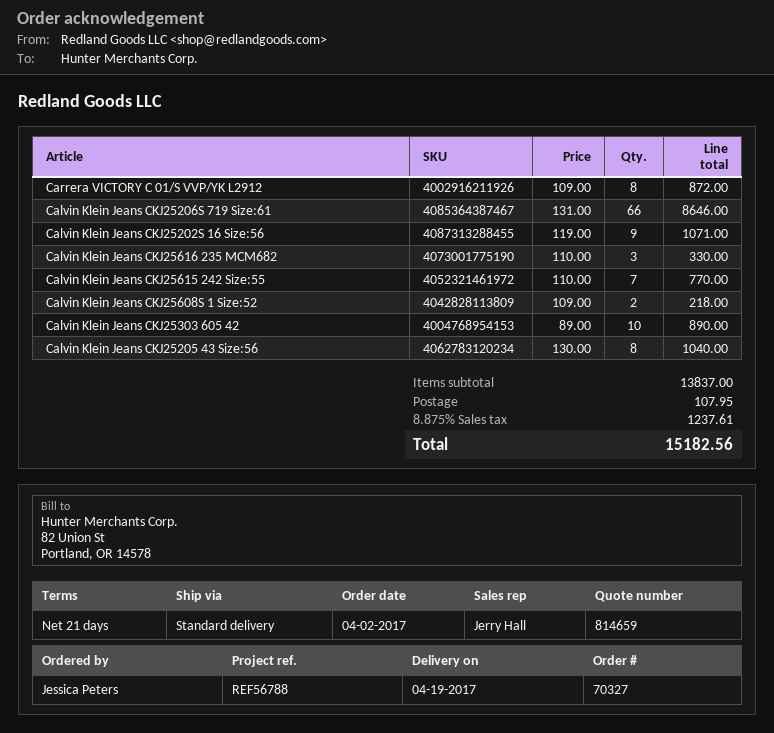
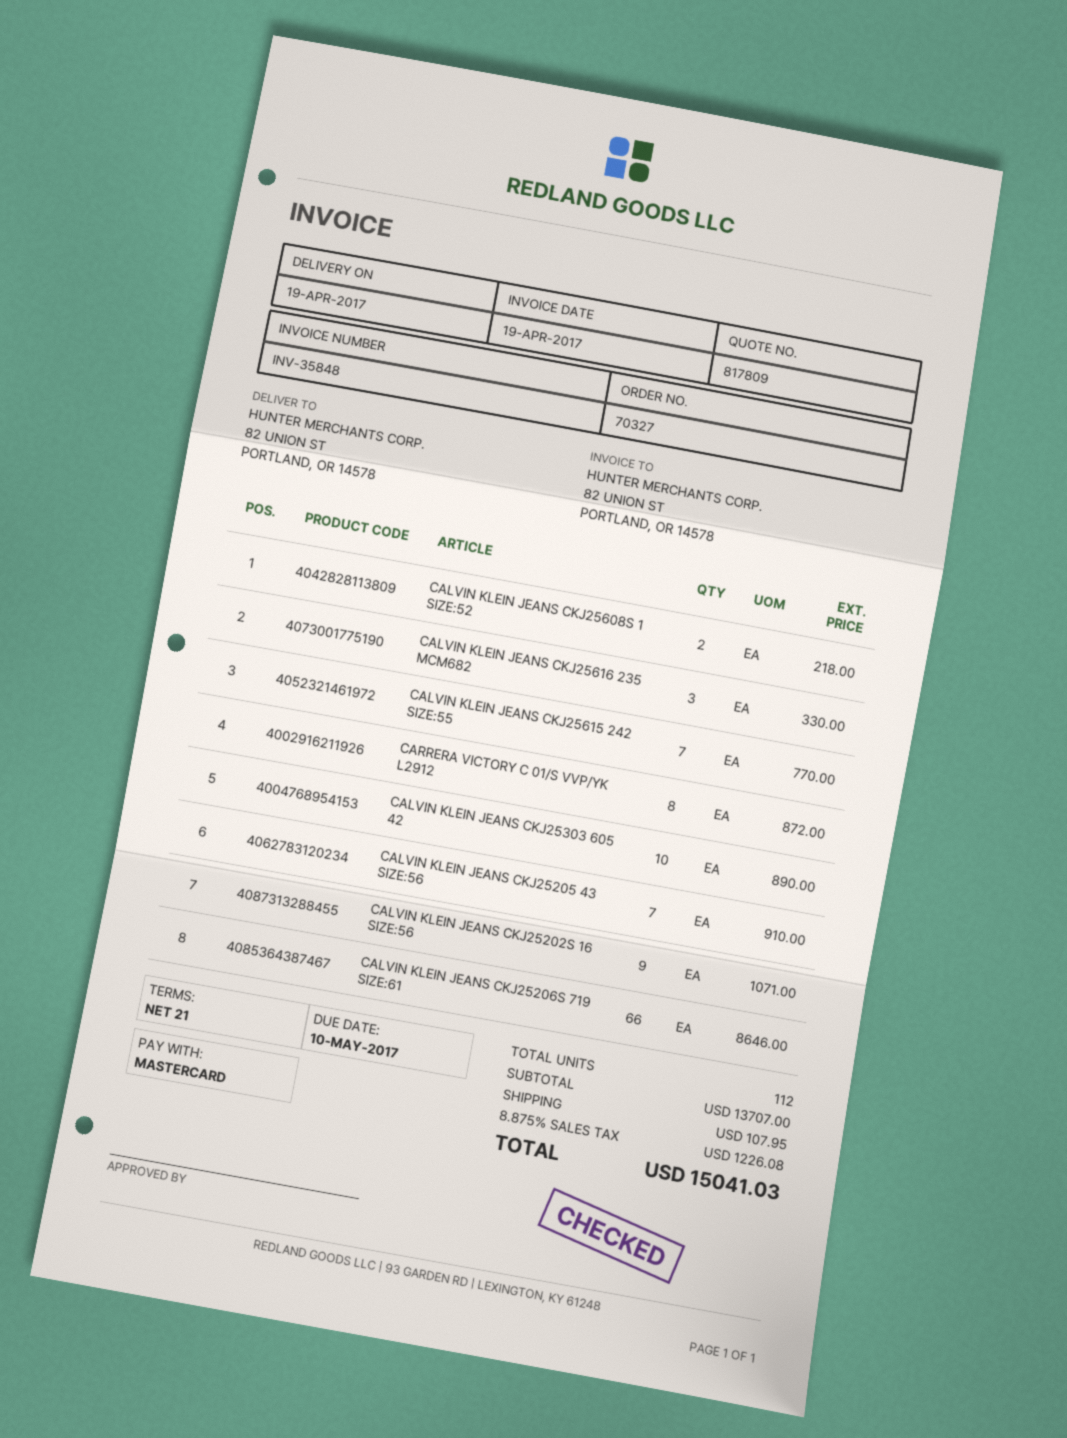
quote number: 814659 -> 817809
Calvin Klein Jeans CKJ25205 43 Size:56: 8 for 1040.00 -> 7 for 910.00
subtotal: 13837.00 -> 13707.00
tax: 8.875% = 1237.61 -> 8.875% = 1226.08
total: 15182.56 -> 15041.03

